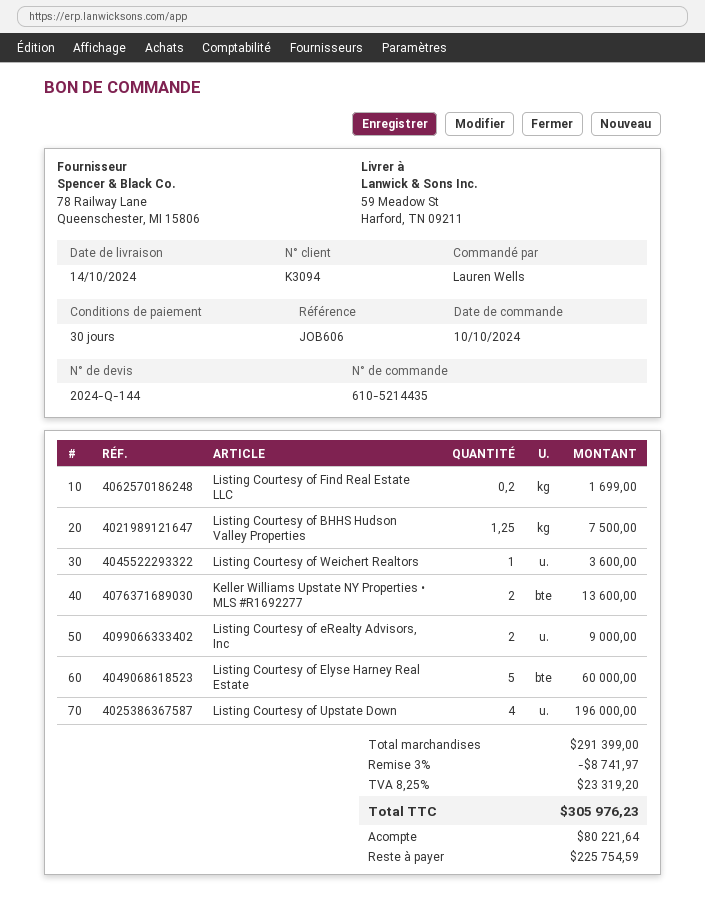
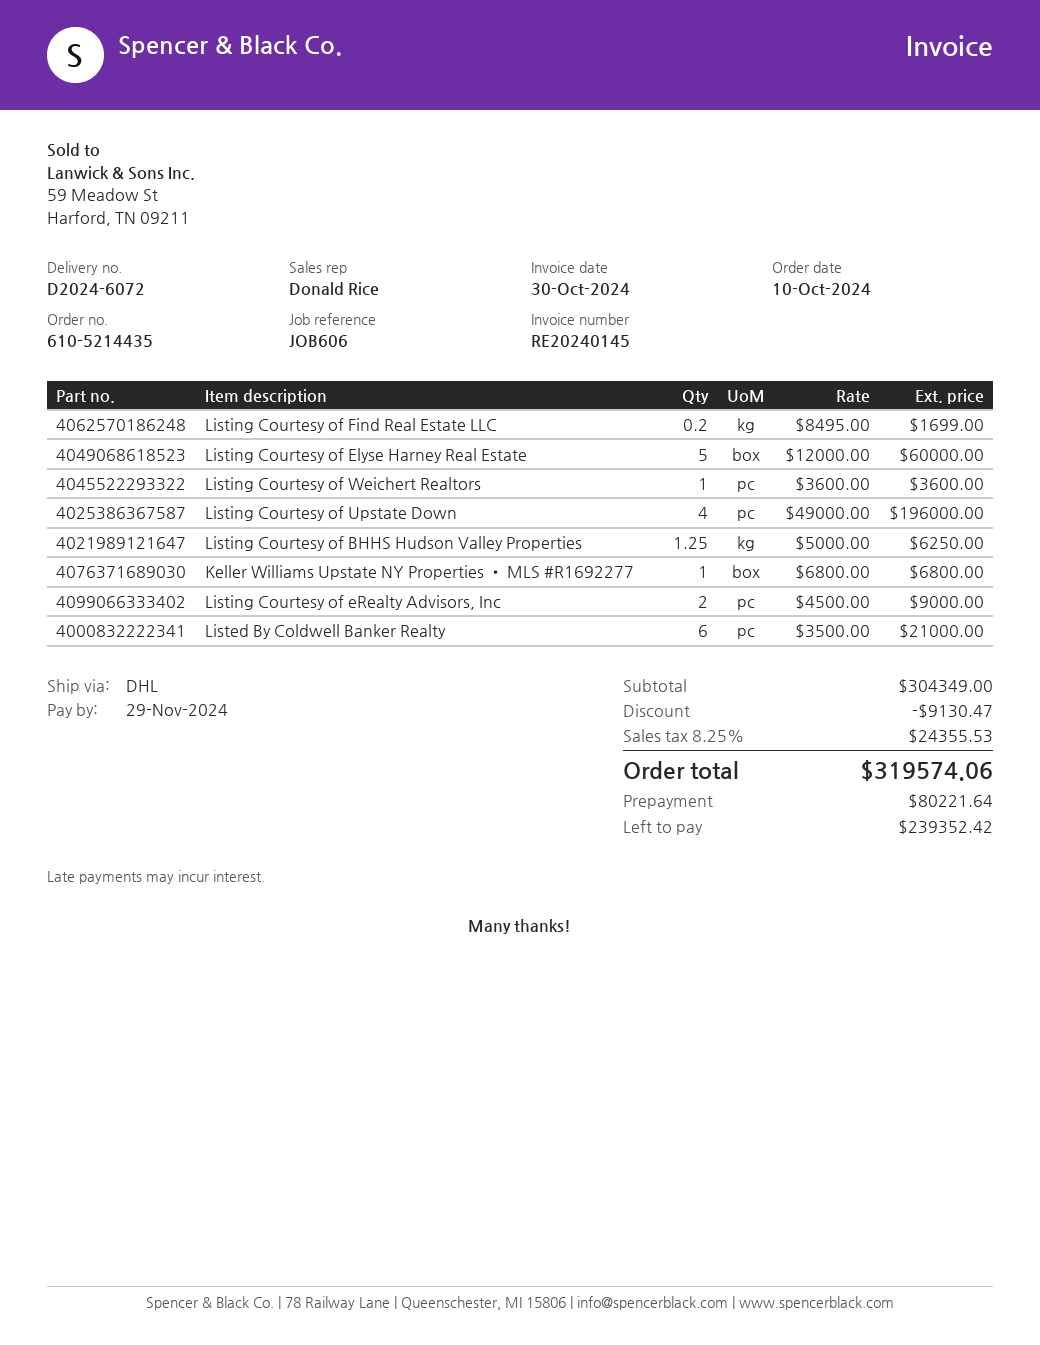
Listing Courtesy of BHHS Hudson Valley Properties: 1.25 for 7500.00 -> 1.25 for 6250.00
Keller Williams Upstate NY Properties • MLS #R1692277: 2 for 13600.00 -> 1 for 6800.00
Listed By Coldwell Banker Realty: none -> 6 for 21000.00
subtotal: 291399.00 -> 304349.00
discount: 8741.97 -> 9130.47
tax: 8.25% = 23319.20 -> 8.25% = 24355.53
total: 305976.23 -> 319574.06
balance: 225754.59 -> 239352.42

